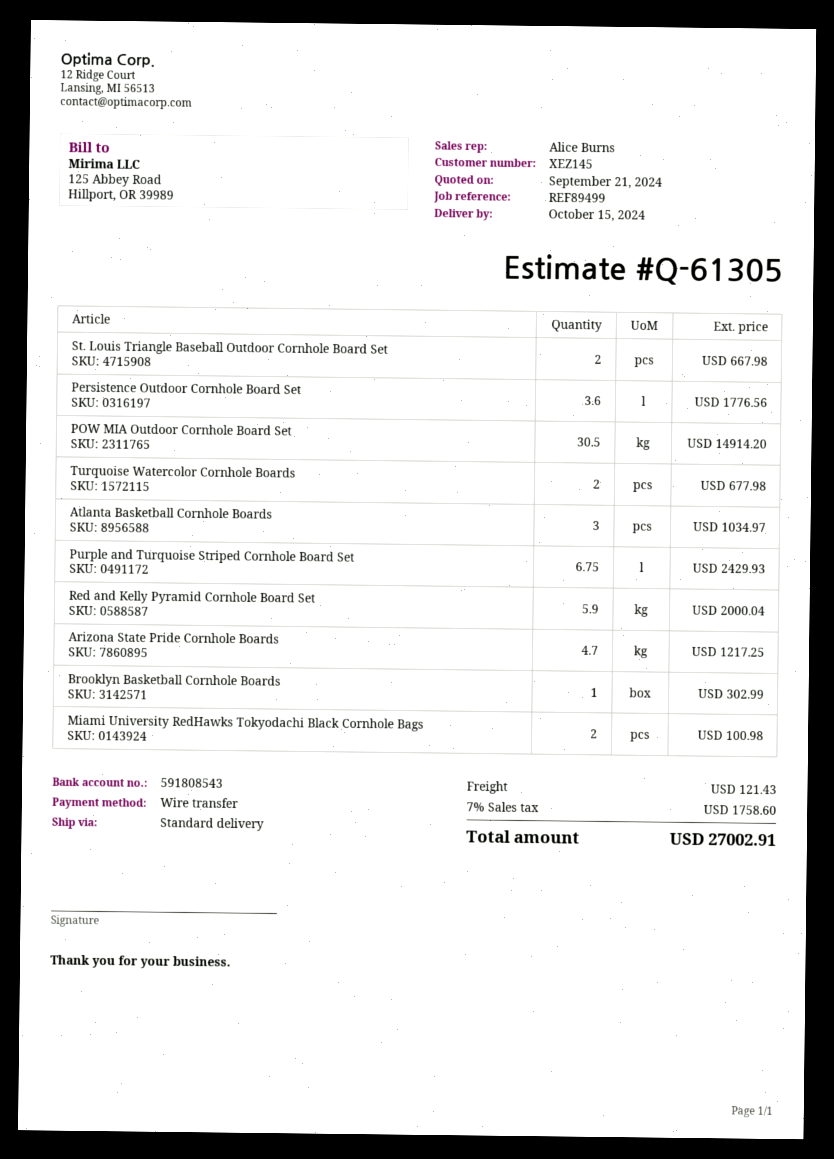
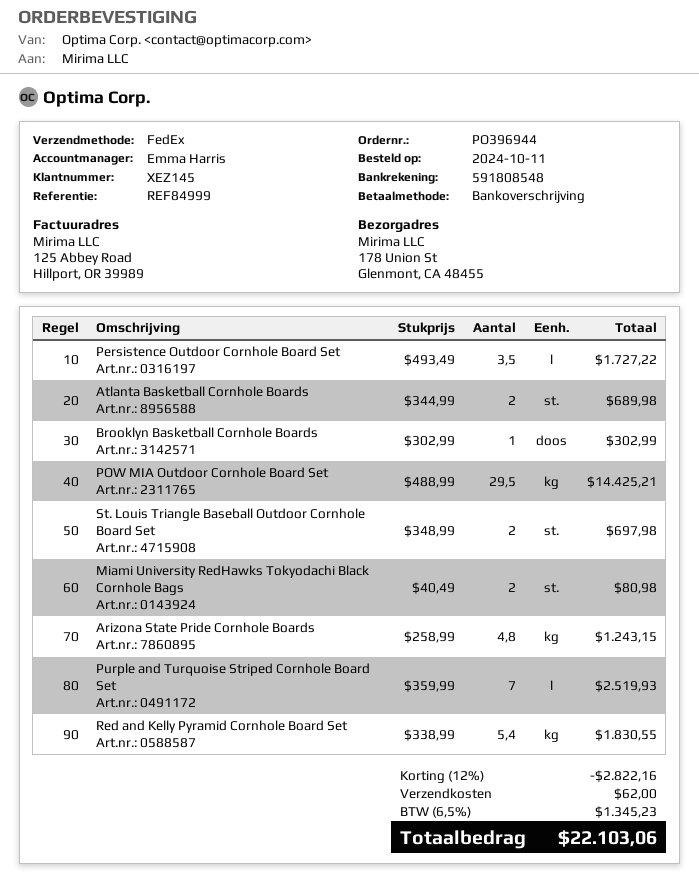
reference: REF89499 -> REF84999
sales rep: Alice Burns -> Emma Harris
bank account: 591808543 -> 591808548
shipping method: standard -> FedEx
St. Louis Triangle Baseball Outdoor Cornhole Board Set: 2 for 667.98 -> 2 for 697.98
Persistence Outdoor Cornhole Board Set: 3.6 for 1776.56 -> 3.5 for 1727.22
POW MIA Outdoor Cornhole Board Set: 30.5 for 14914.20 -> 29.5 for 14425.21
Turquoise Watercolor Cornhole Boards: 2 for 677.98 -> none
Atlanta Basketball Cornhole Boards: 3 for 1034.97 -> 2 for 689.98
Purple and Turquoise Striped Cornhole Board Set: 6.75 for 2429.93 -> 7 for 2519.93
Red and Kelly Pyramid Cornhole Board Set: 5.9 for 2000.04 -> 5.4 for 1830.55
Arizona State Pride Cornhole Boards: 4.7 for 1217.25 -> 4.8 for 1243.15
Miami University RedHawks Tokyodachi Black Cornhole Bags: 2 for 100.98 -> 2 for 80.98
discount: none -> 12% = 2822.16
shipping: 121.43 -> 62.00
tax: 7% = 1758.60 -> 6.5% = 1345.23
total: 27002.91 -> 22103.06

